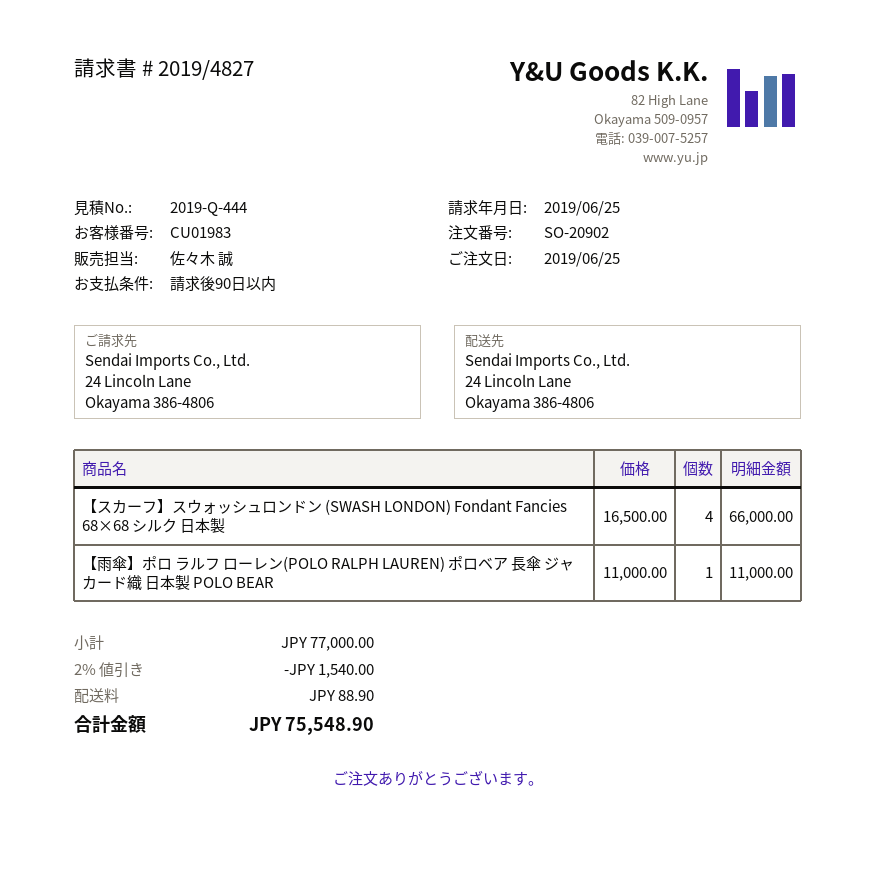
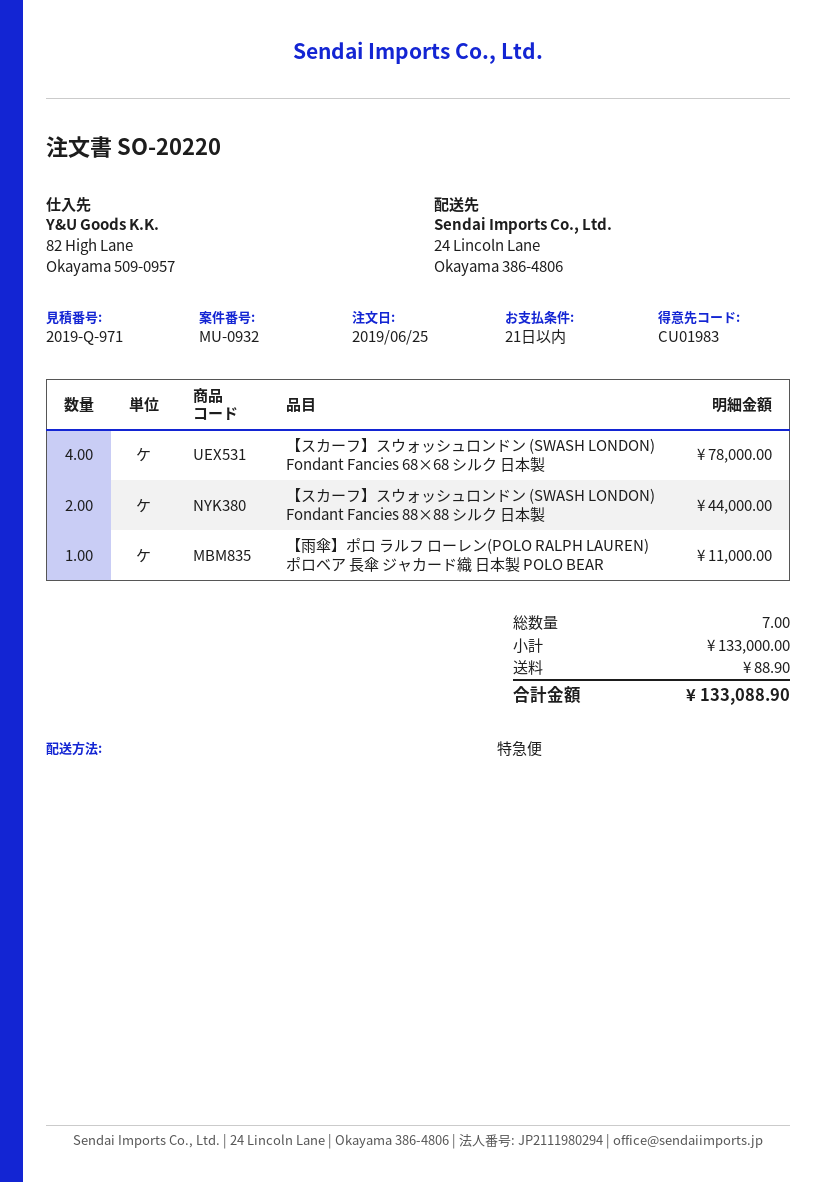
quote number: 2019-Q-444 -> 2019-Q-971
order number: SO-20902 -> SO-20220
payment terms: 90 days -> 21 days
【スカーフ】スウォッシュロンドン (SWASH LONDON) Fondant Fancies 68×68 シルク 日本製: 4 for 66000.00 -> 4 for 78000.00
【スカーフ】スウォッシュロンドン (SWASH LONDON) Fondant Fancies 88×88 シルク 日本製: none -> 2 for 44000.00
subtotal: 77000.00 -> 133000.00
discount: 2% = 1540.00 -> none
total: 75548.90 -> 133088.90

